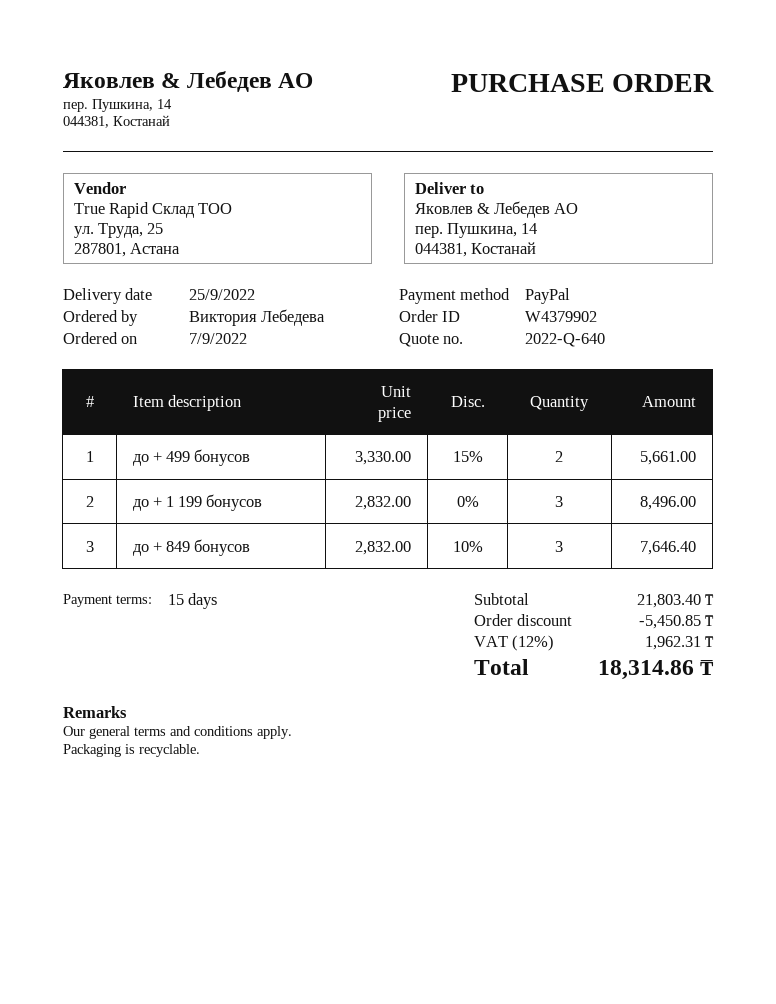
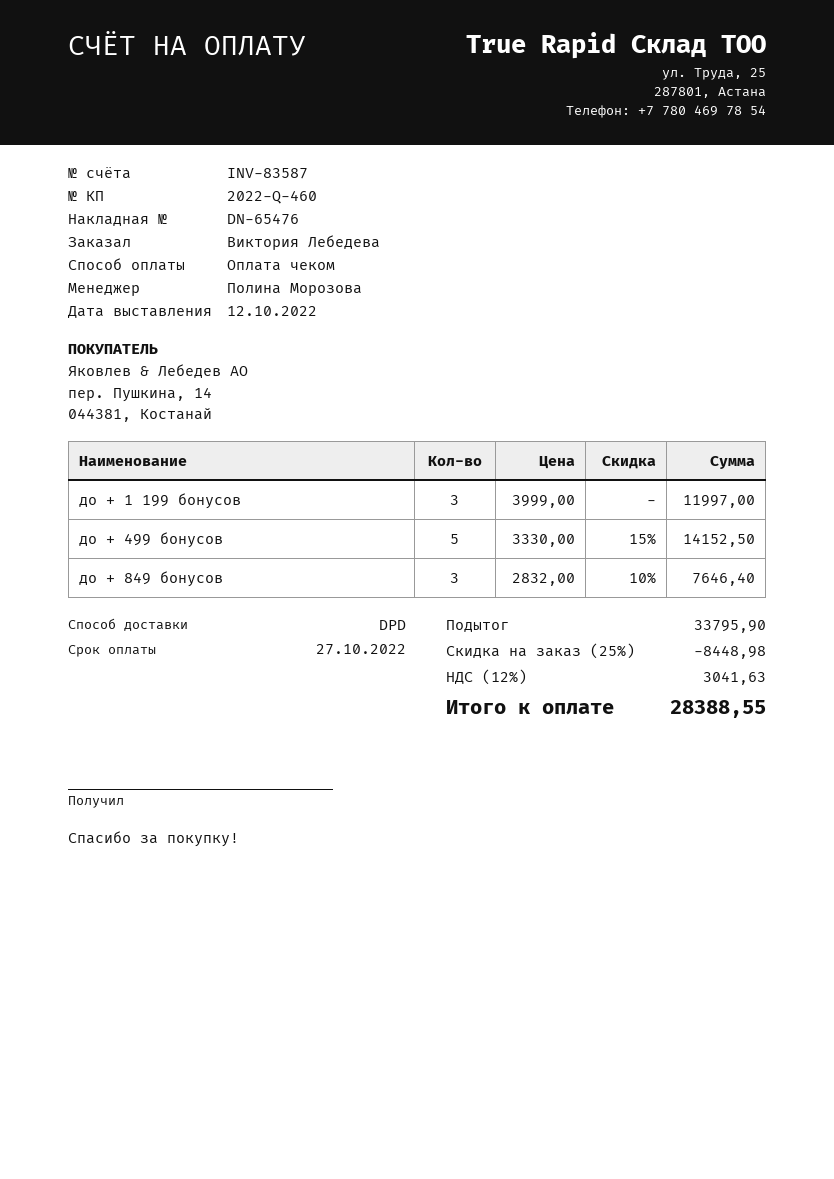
quote number: 2022-Q-640 -> 2022-Q-460
payment method: PayPal -> cheque
до + 499 бонусов: 2 x 3330.00 - 15% = 5661.00 -> 5 x 3330.00 - 15% = 14152.50
до + 1 199 бонусов: 3 x 2832.00 = 8496.00 -> 3 x 3999.00 = 11997.00
subtotal: 21803.40 -> 33795.90
discount: 5450.85 -> 8448.98
tax: 12% = 1962.31 -> 12% = 3041.63
total: 18314.86 -> 28388.55

